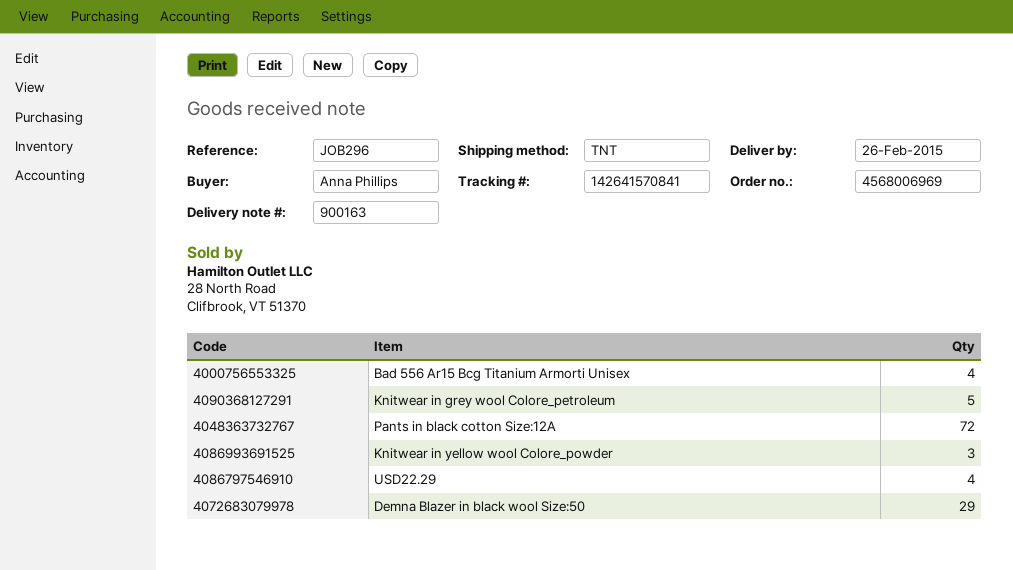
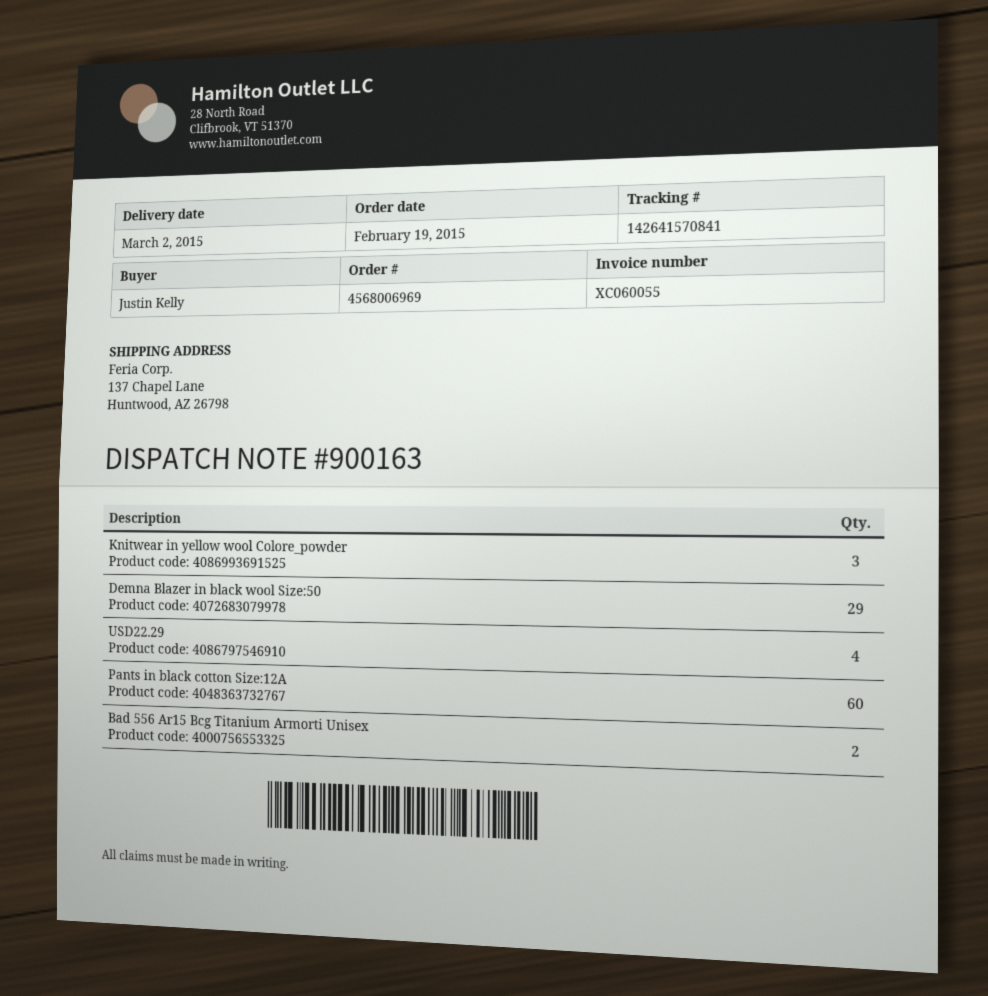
delivery date: 2015-02-26 -> 2015-03-02
ordered by: Anna Phillips -> Justin Kelly
Bad 556 Ar15 Bcg Titanium Armorti Unisex: 4 -> 2
Knitwear in grey wool Colore_petroleum: 5 -> none
Pants in black cotton Size:12A: 72 -> 60

